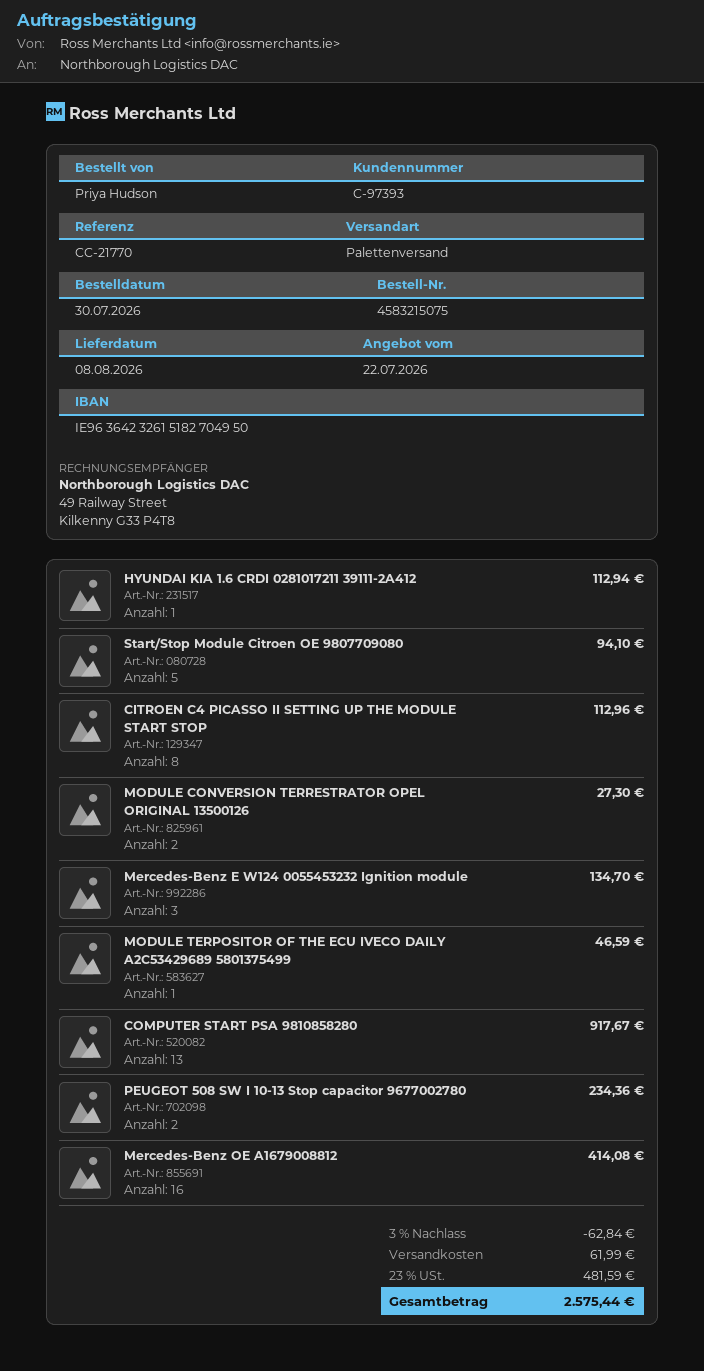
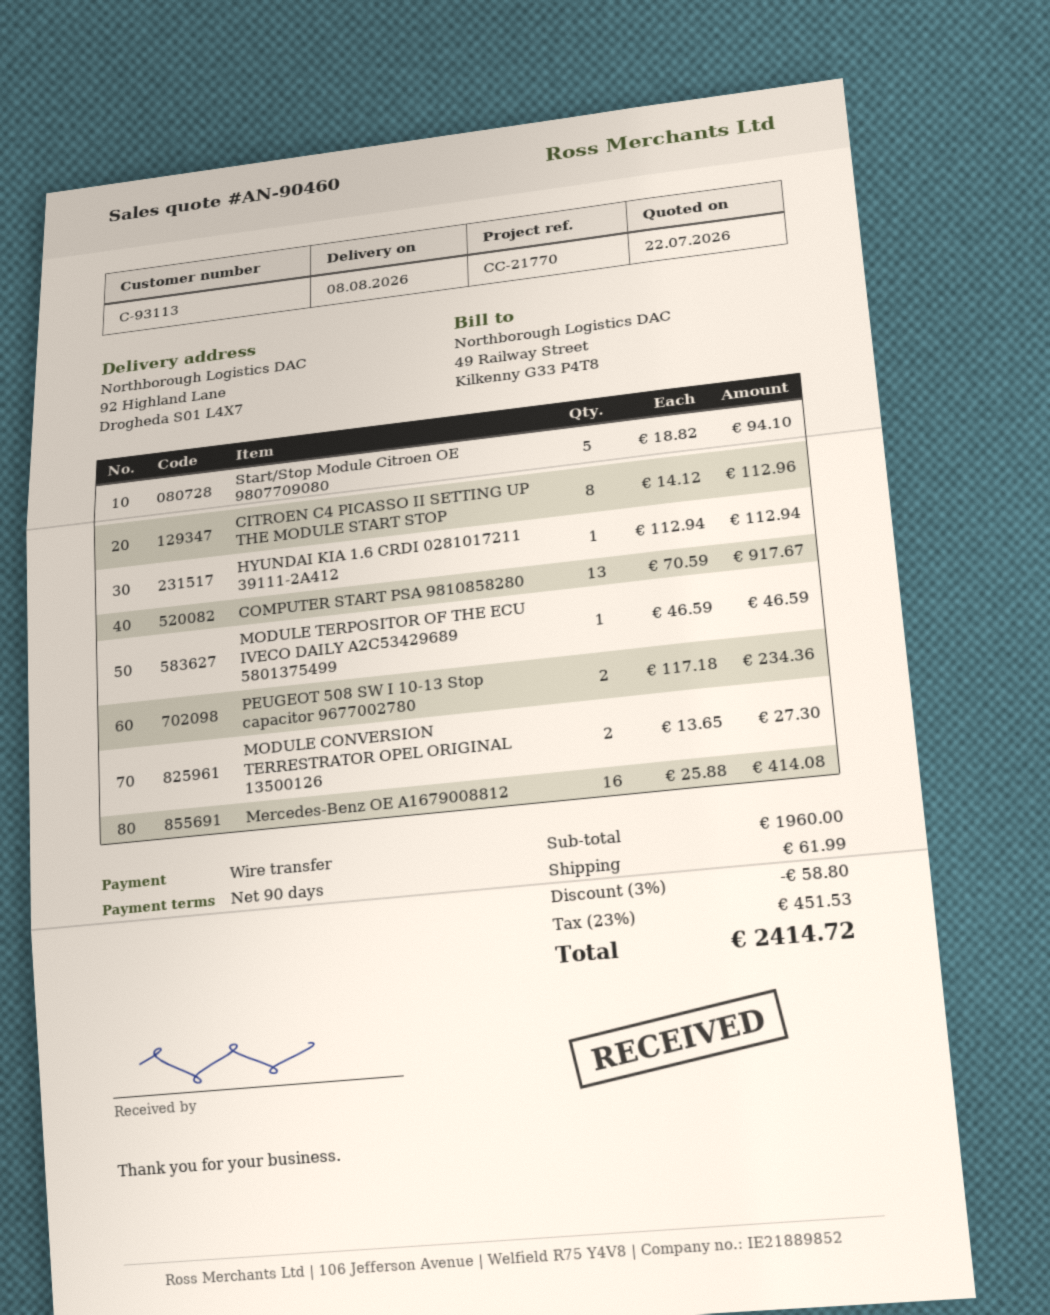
customer number: C-97393 -> C-93113
Mercedes-Benz E W124 0055453232 Ignition module: 3 for 134.70 -> none
discount: 3% = 62.84 -> 3% = 58.80
tax: 23% = 481.59 -> 23% = 451.53
total: 2575.44 -> 2414.72

